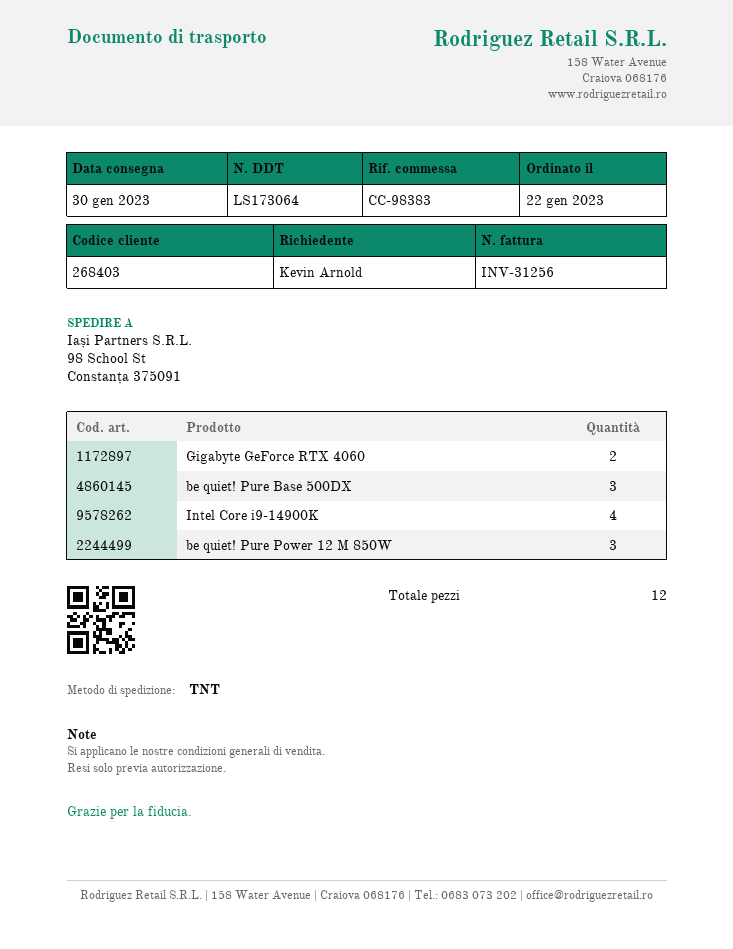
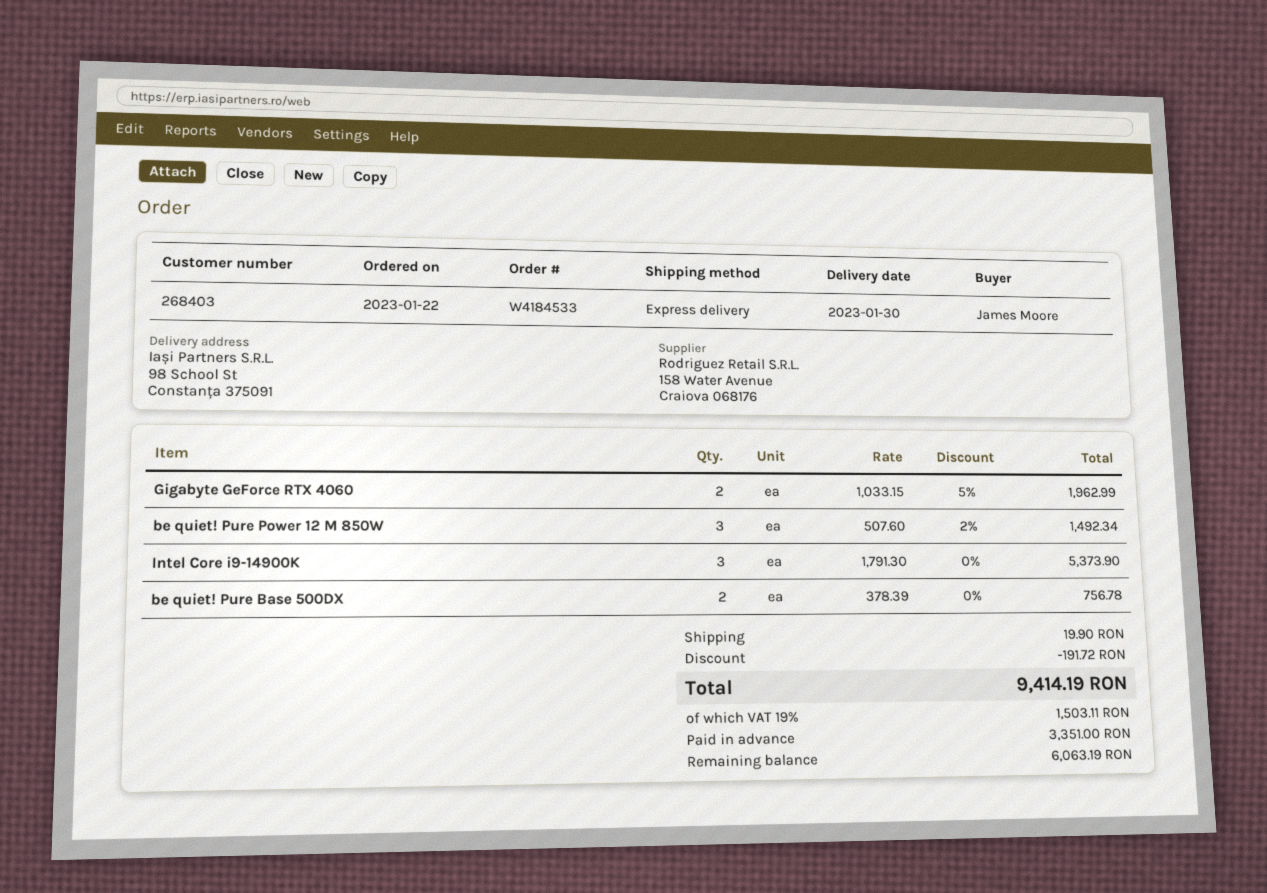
ordered by: Kevin Arnold -> James Moore
shipping method: TNT -> express
be quiet! Pure Base 500DX: 3 -> 2
Intel Core i9-14900K: 4 -> 3

